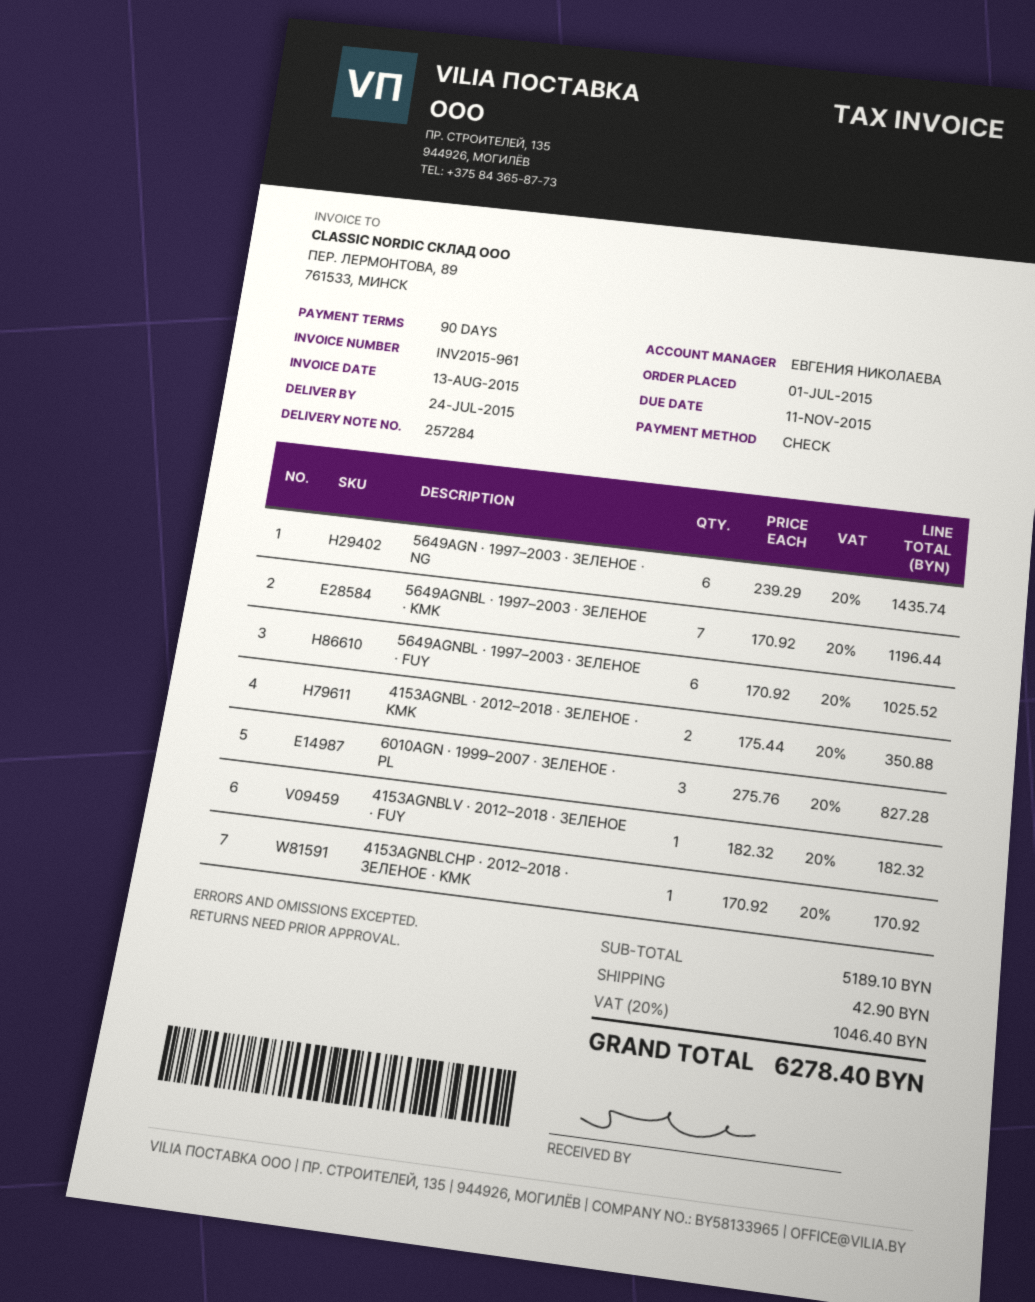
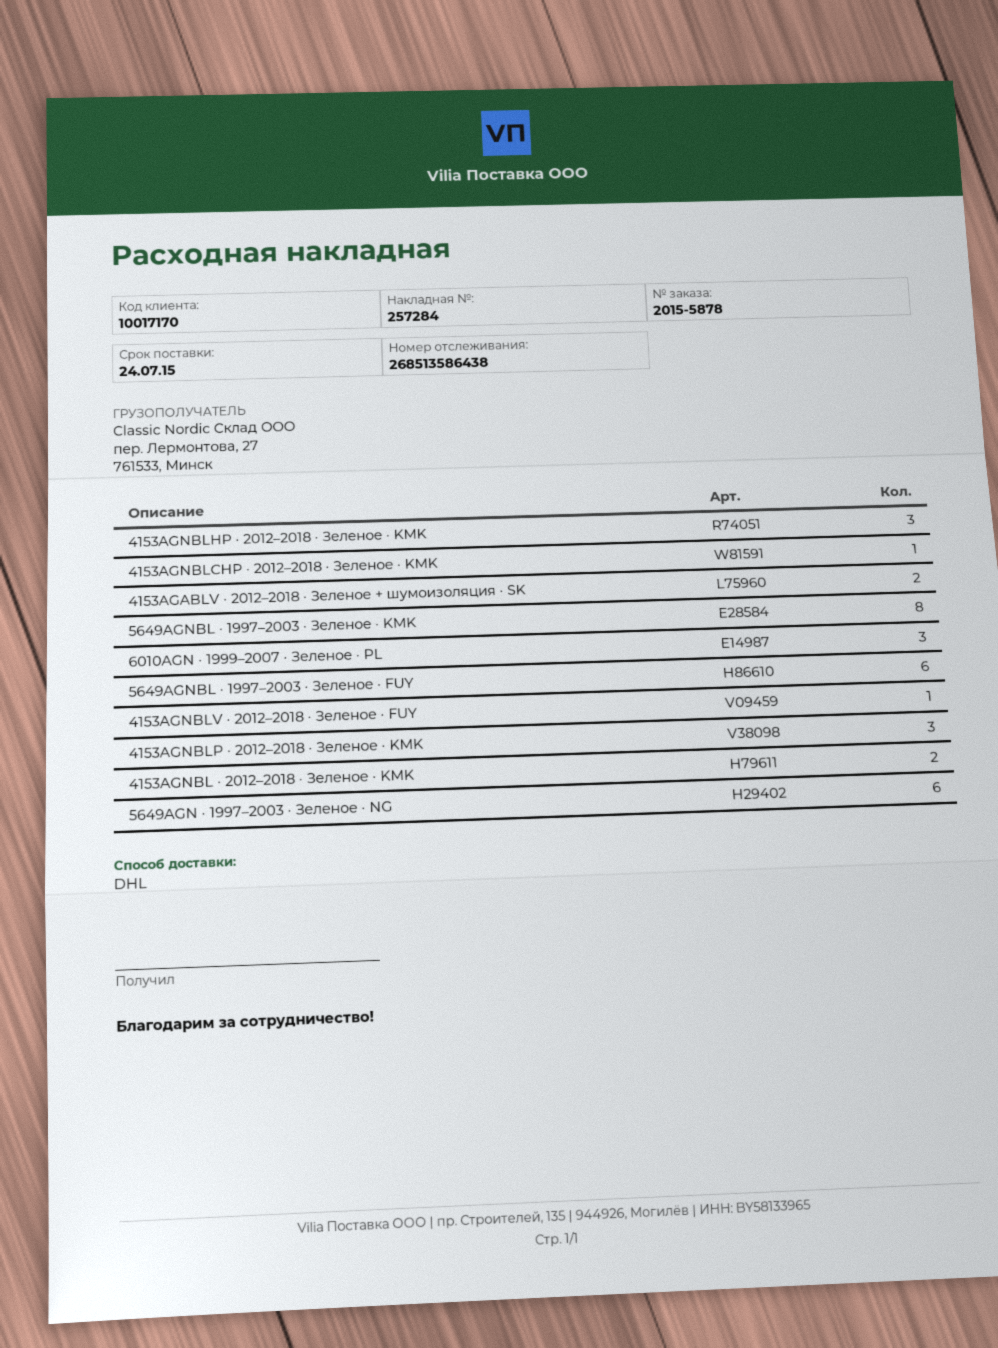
5649AGNBL · 1997–2003 · ЗЕЛЕНОЕ · KMK: 7 -> 8
4153AGNBLHP · 2012–2018 · Зеленое · KMK: none -> 3
4153AGABLV · 2012–2018 · Зеленое + шумоизоляция · SK: none -> 2
4153AGNBLP · 2012–2018 · Зеленое · KMK: none -> 3

